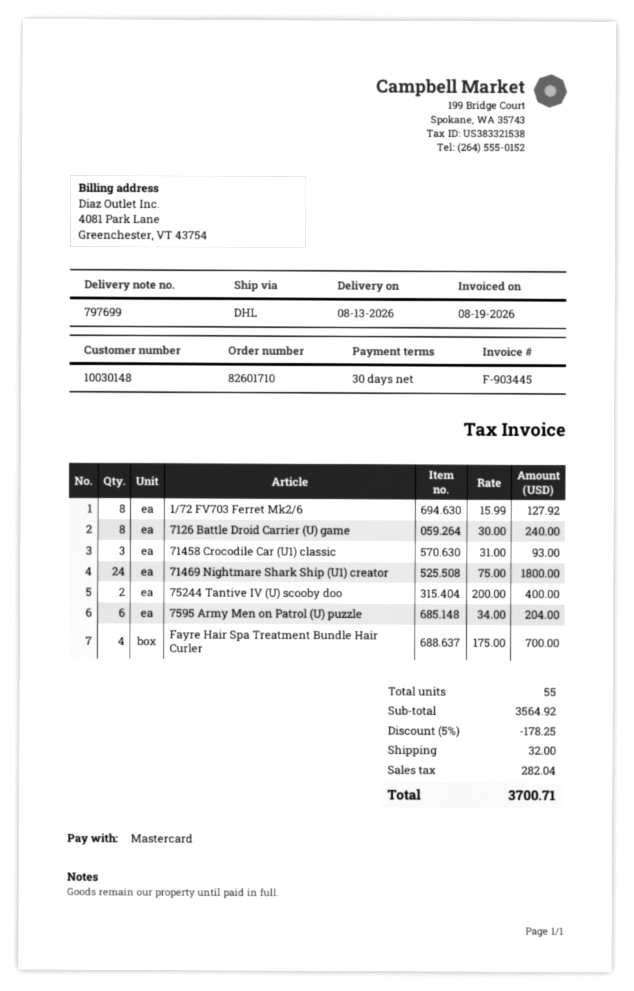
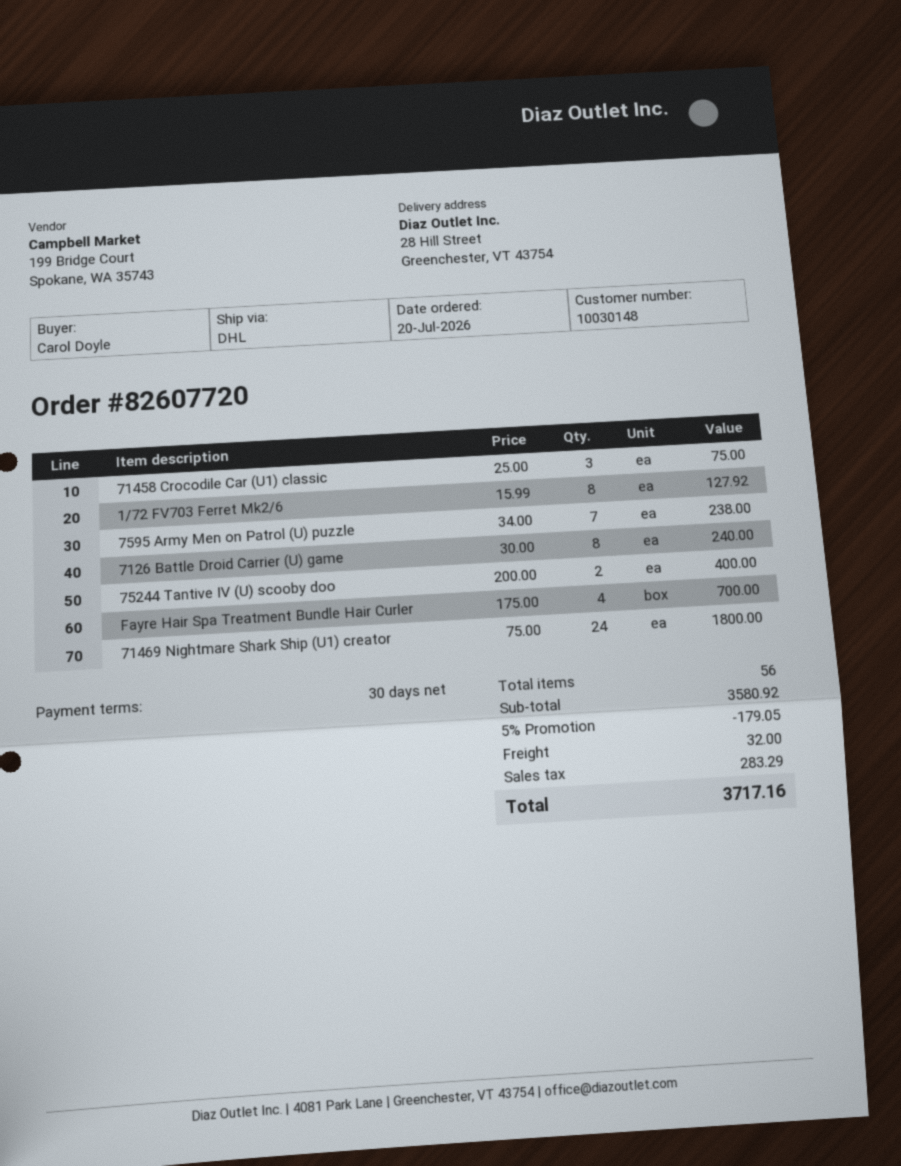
order number: 82601710 -> 82607720
71458 Crocodile Car (U1) classic: 3 x 31.00 = 93.00 -> 3 x 25.00 = 75.00
7595 Army Men on Patrol (U) puzzle: 6 x 34.00 = 204.00 -> 7 x 34.00 = 238.00
total quantity: 55 -> 56
subtotal: 3564.92 -> 3580.92
discount: 5% = 178.25 -> 5% = 179.05
tax: 282.04 -> 283.29
total: 3700.71 -> 3717.16

